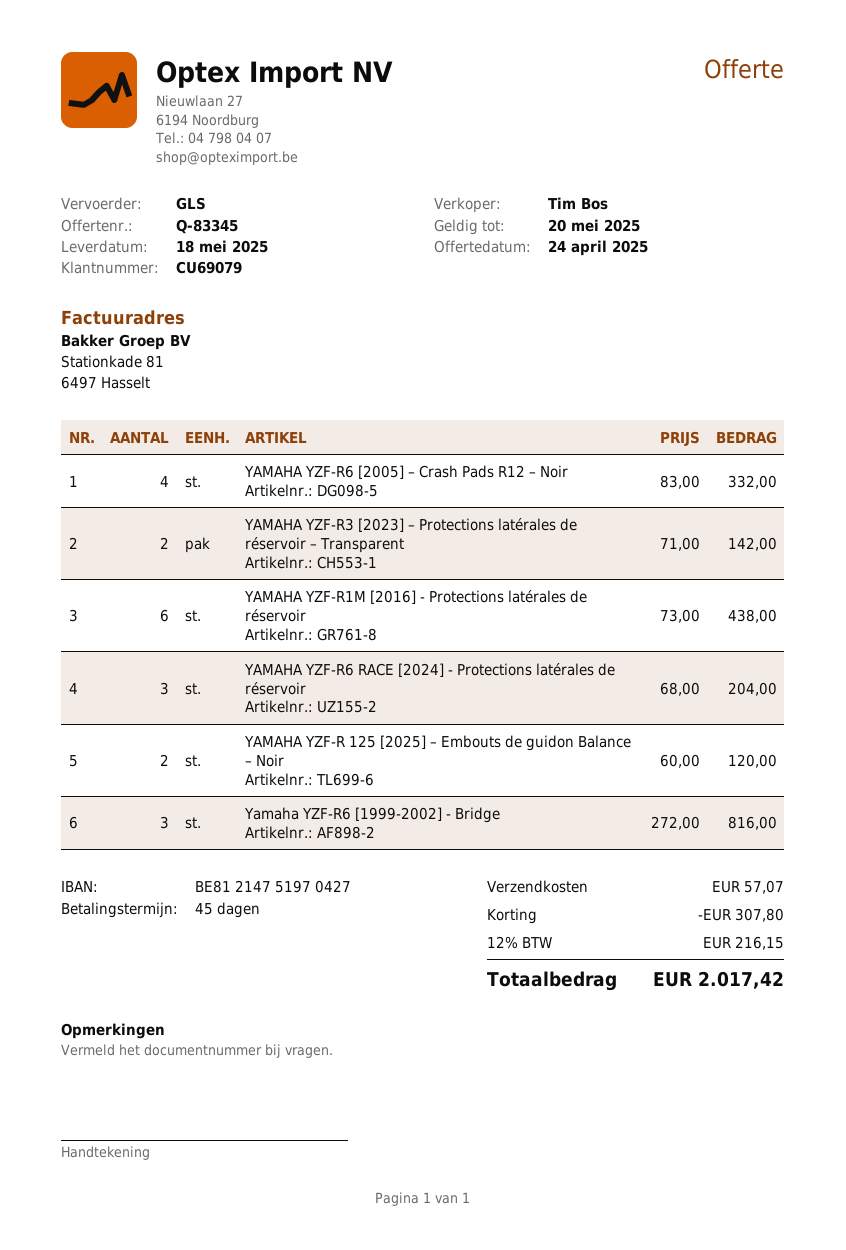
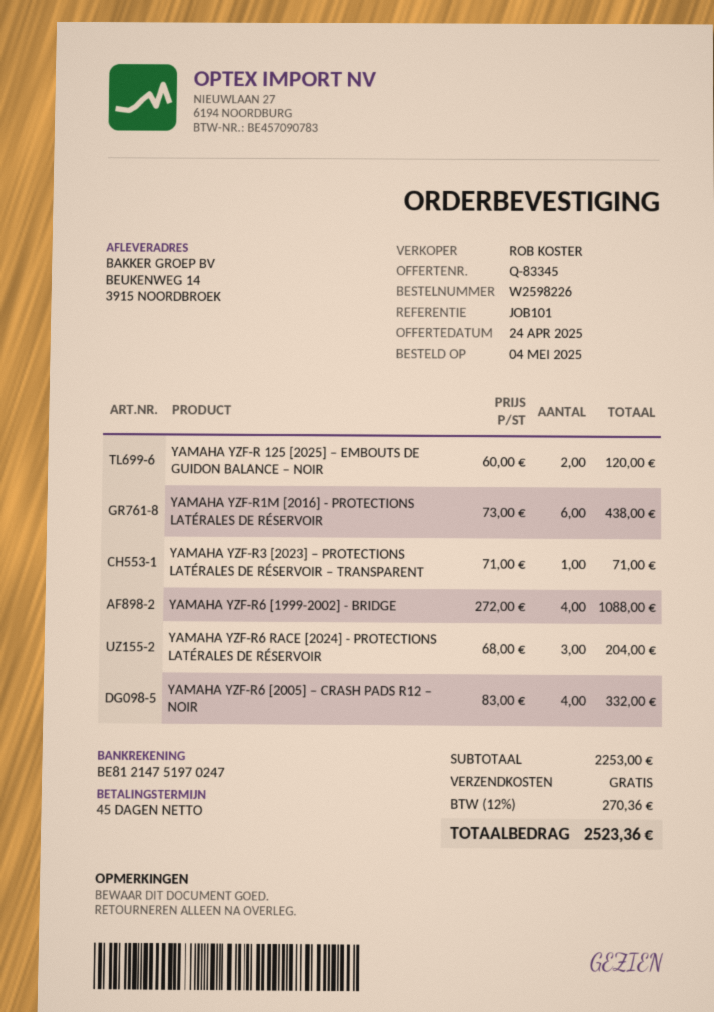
sales rep: Tim Bos -> ROB KOSTER
bank account: BE81214751970427 -> BE81214751970247
YAMAHA YZF-R3 [2023] – Protections latérales de réservoir – Transparent: 2 x 71.00 = 142.00 -> 1 x 71.00 = 71.00
Yamaha YZF-R6 [1999-2002] - Bridge: 3 x 272.00 = 816.00 -> 4 x 272.00 = 1088.00
discount: 307.80 -> none
shipping: 57.07 -> 0.00
tax: 12% = 216.15 -> 12% = 270.36
total: 2017.42 -> 2523.36

